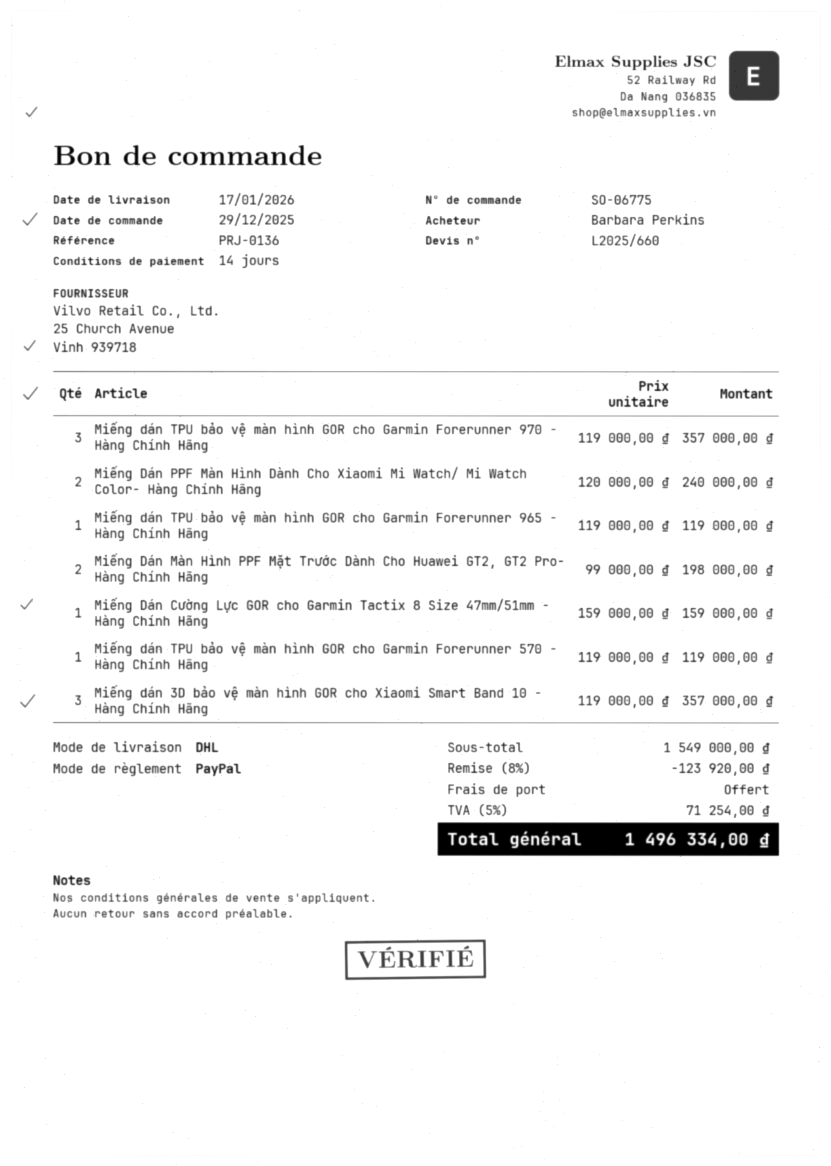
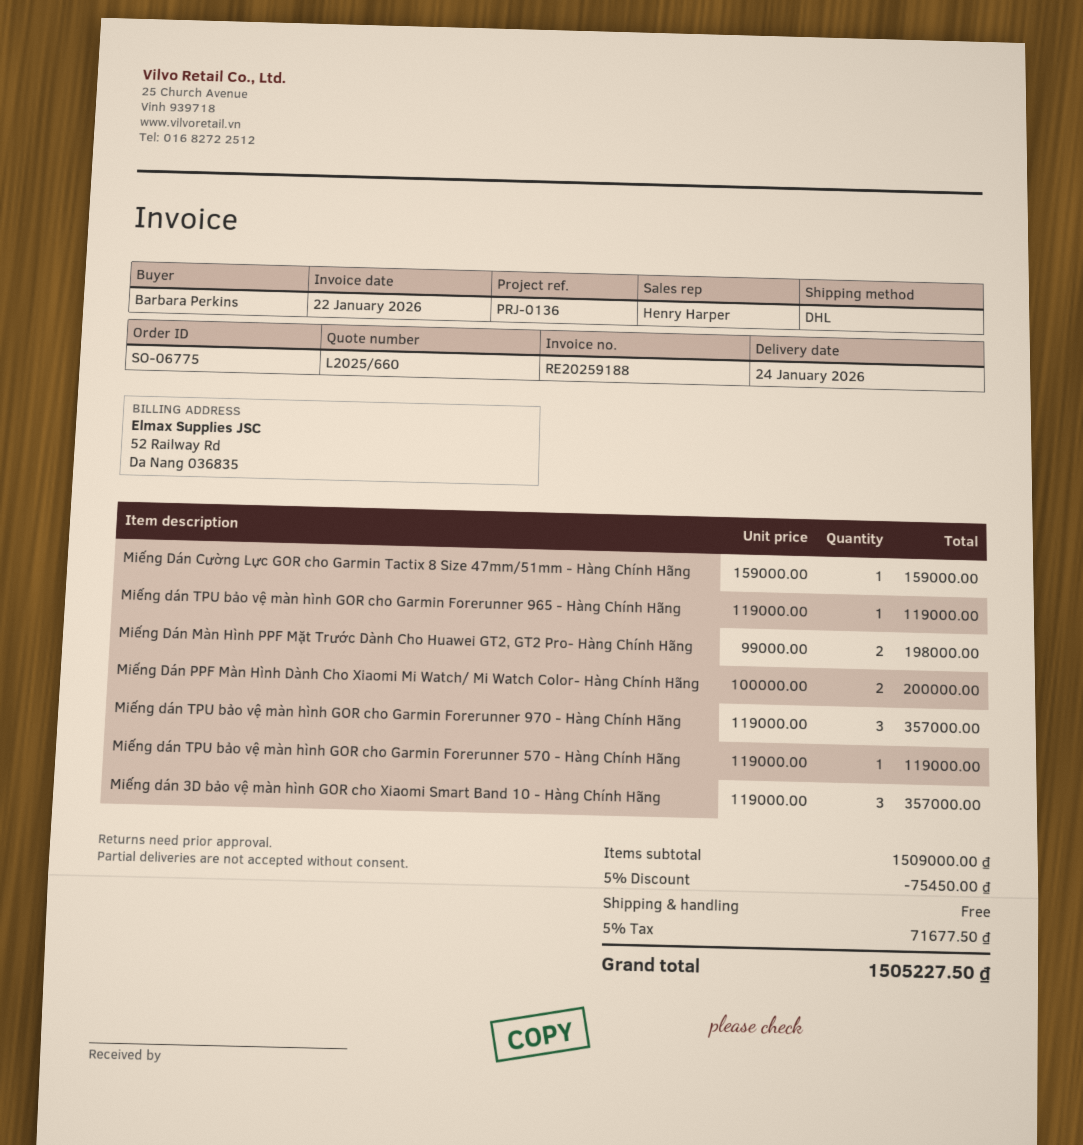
delivery date: 2026-01-17 -> 2026-01-24
Miếng Dán PPF Màn Hình Dành Cho Xiaomi Mi Watch/ Mi Watch Color- Hàng Chính Hãng: 2 x 120000.00 = 240000.00 -> 2 x 100000.00 = 200000.00
subtotal: 1549000.00 -> 1509000.00
discount: 8% = 123920.00 -> 5% = 75450.00
tax: 5% = 71254.00 -> 5% = 71677.50
total: 1496334.00 -> 1505227.50

